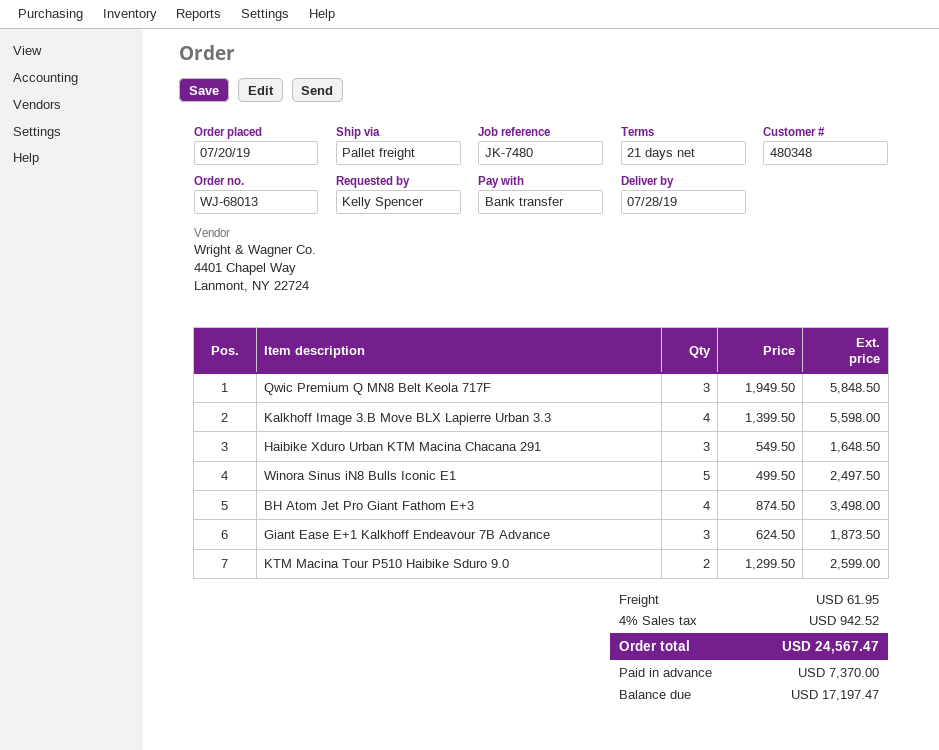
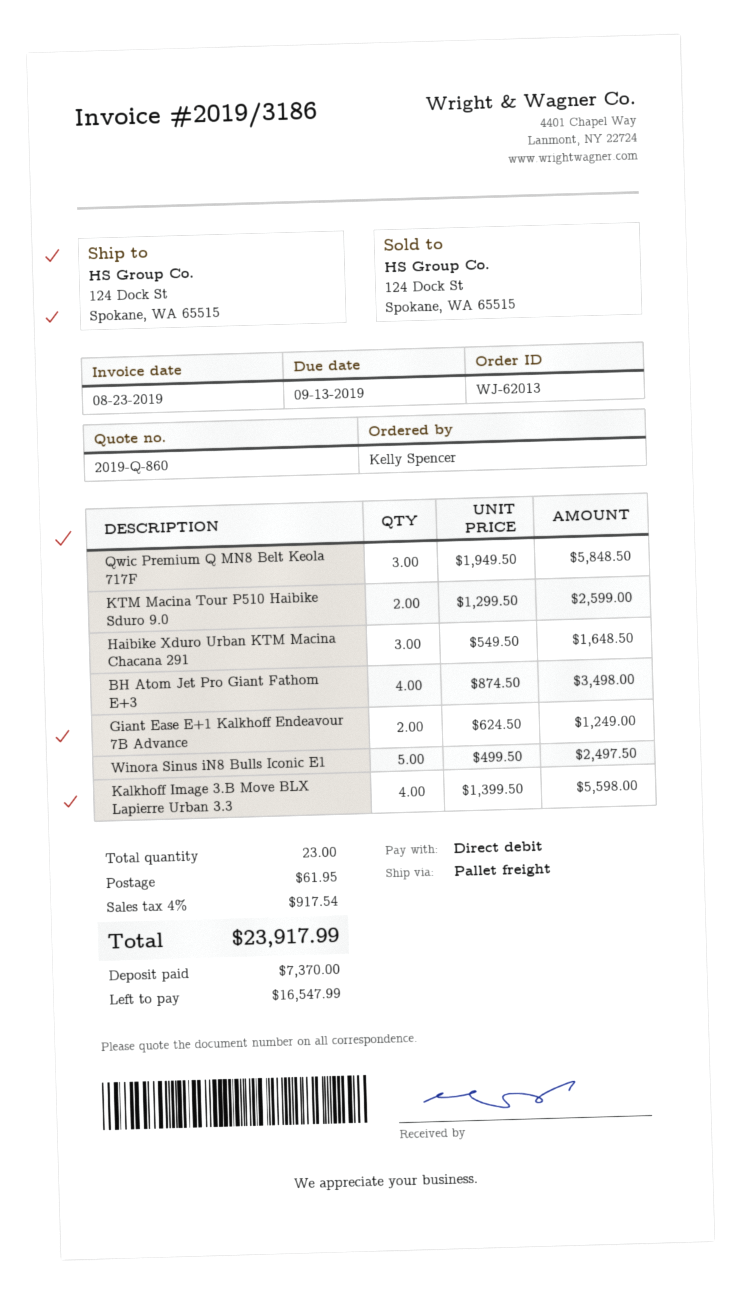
order number: WJ-68013 -> WJ-62013
payment method: bank transfer -> direct debit
Giant Ease E+1 Kalkhoff Endeavour 7B Advance: 3 x 624.50 = 1873.50 -> 2 x 624.50 = 1249.00
tax: 4% = 942.52 -> 4% = 917.54
total: 24567.47 -> 23917.99
balance: 17197.47 -> 16547.99

